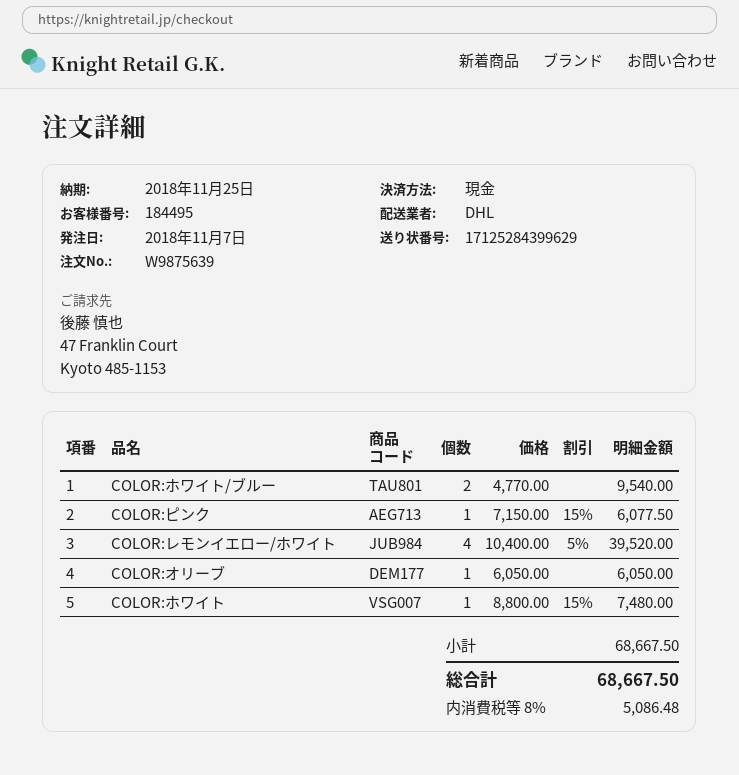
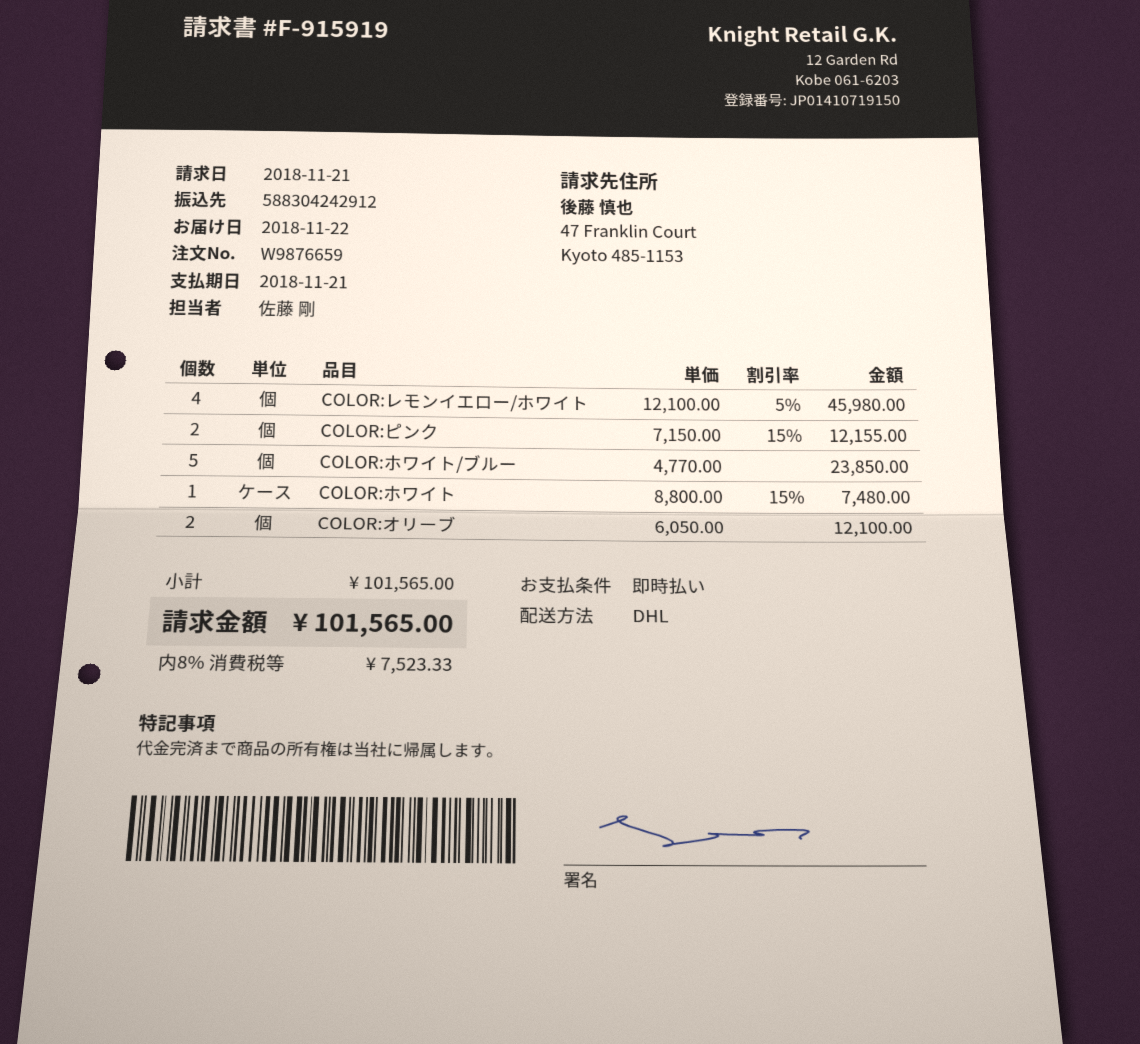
order number: W9875639 -> W9876659
delivery date: 2018-11-25 -> 2018-11-22
COLOR:ホワイト/ブルー: 2 x 4770.00 = 9540.00 -> 5 x 4770.00 = 23850.00
COLOR:ピンク: 1 x 7150.00 - 15% = 6077.50 -> 2 x 7150.00 - 15% = 12155.00
COLOR:レモンイエロー/ホワイト: 4 x 10400.00 - 5% = 39520.00 -> 4 x 12100.00 - 5% = 45980.00
COLOR:オリーブ: 1 x 6050.00 = 6050.00 -> 2 x 6050.00 = 12100.00
subtotal: 68667.50 -> 101565.00
tax: 8% = 5086.48 -> 8% = 7523.33
total: 68667.50 -> 101565.00

